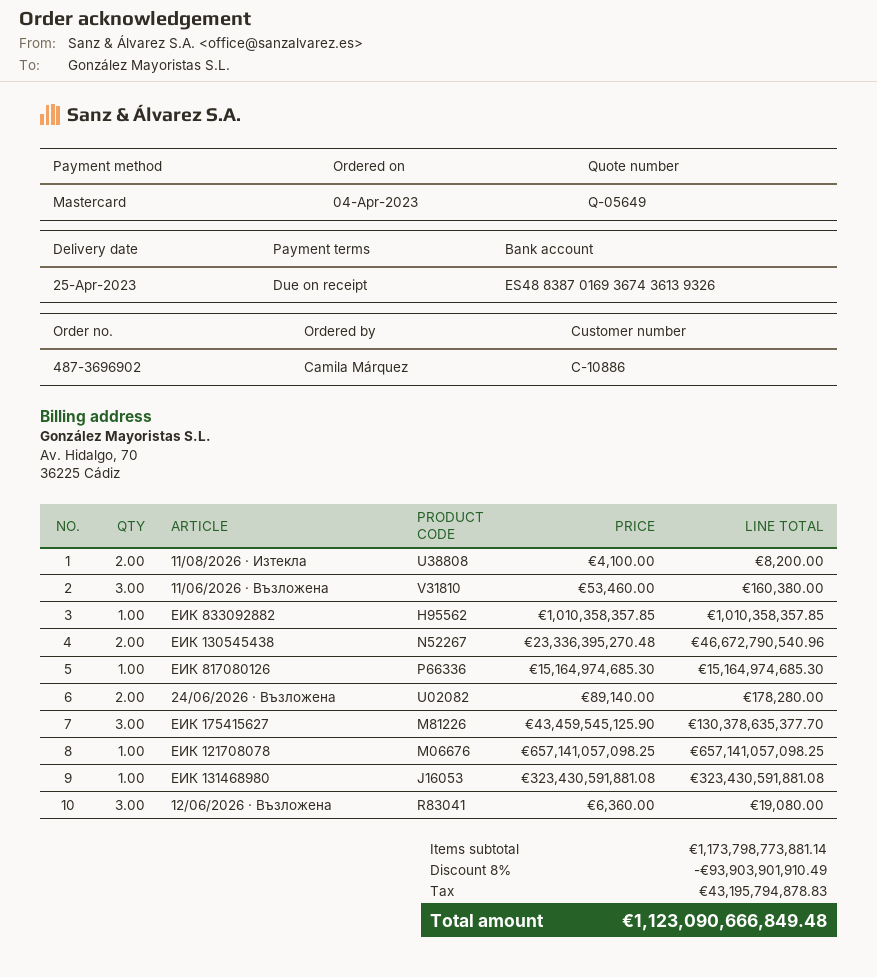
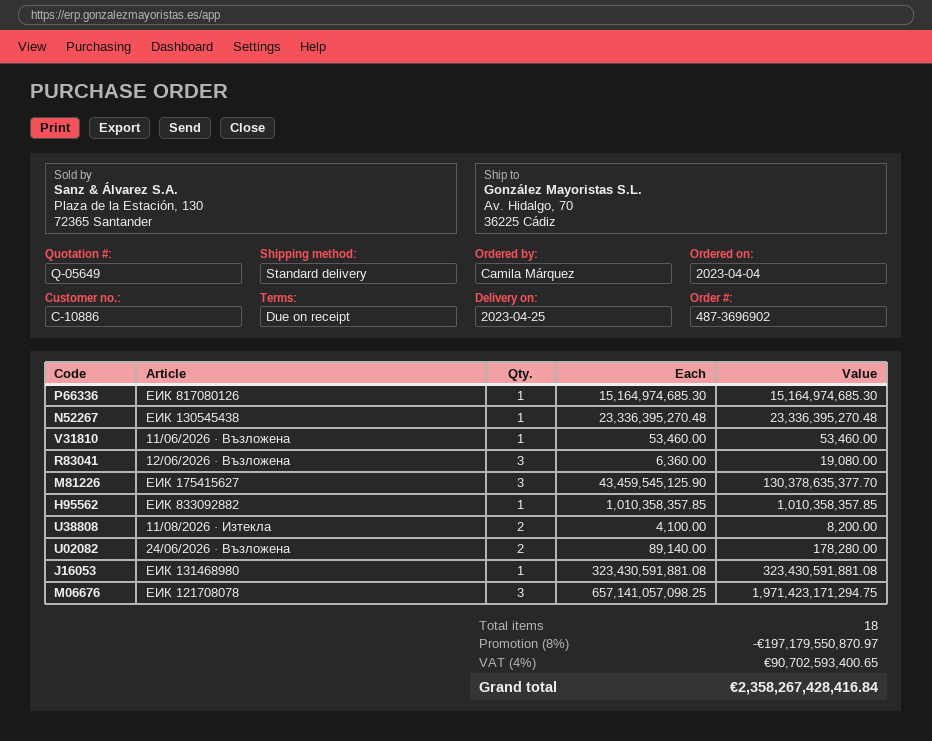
11/06/2026 · Възложена: 3 x 53460.00 = 160380.00 -> 1 x 53460.00 = 53460.00
ЕИК 130545438: 2 x 23336395270.48 = 46672790540.96 -> 1 x 23336395270.48 = 23336395270.48
ЕИК 121708078: 1 x 657141057098.25 = 657141057098.25 -> 3 x 657141057098.25 = 1971423171294.75
discount: 8% = 93903901910.49 -> 8% = 197179550870.97
tax: 43195794878.83 -> 90702593400.65
total: 1123090666849.48 -> 2358267428416.84

